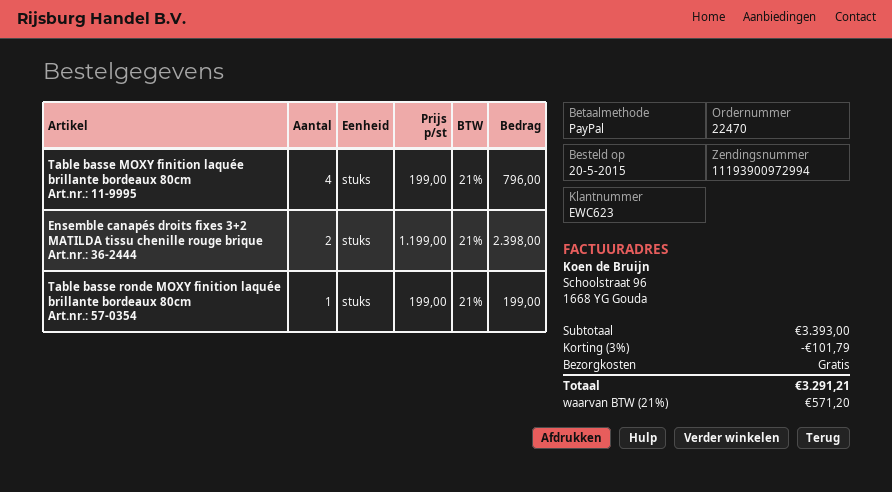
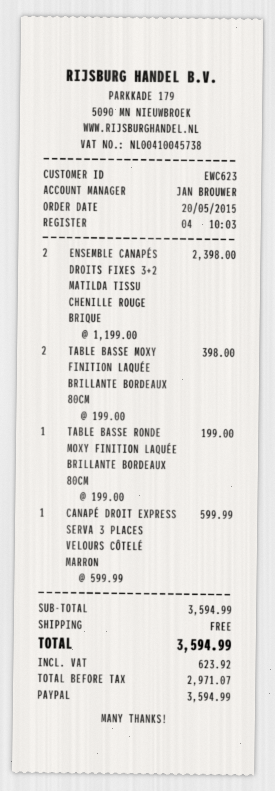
Table basse MOXY finition laquée brillante bordeaux 80cm: 4 x 199.00 = 796.00 -> 2 x 199.00 = 398.00
CANAPÉ DROIT EXPRESS SERVA 3 PLACES VELOURS CÔTELÉ MARRON: none -> 1 x 599.99 = 599.99
subtotal: 3393.00 -> 3594.99
discount: 3% = 101.79 -> none
tax: 571.20 -> 623.92
total: 3291.21 -> 3594.99

